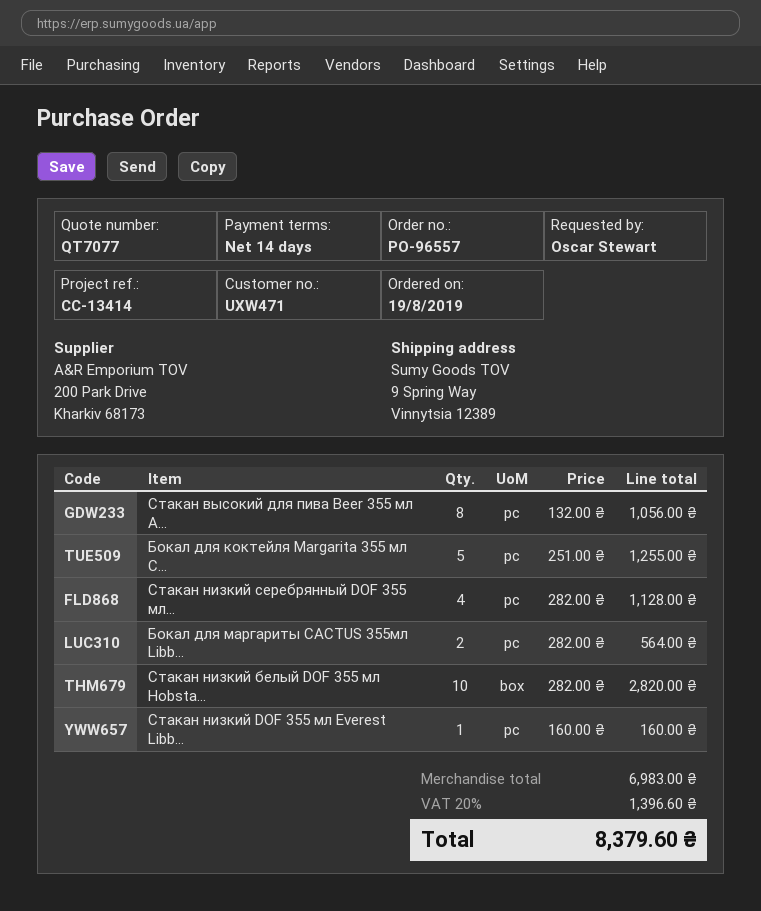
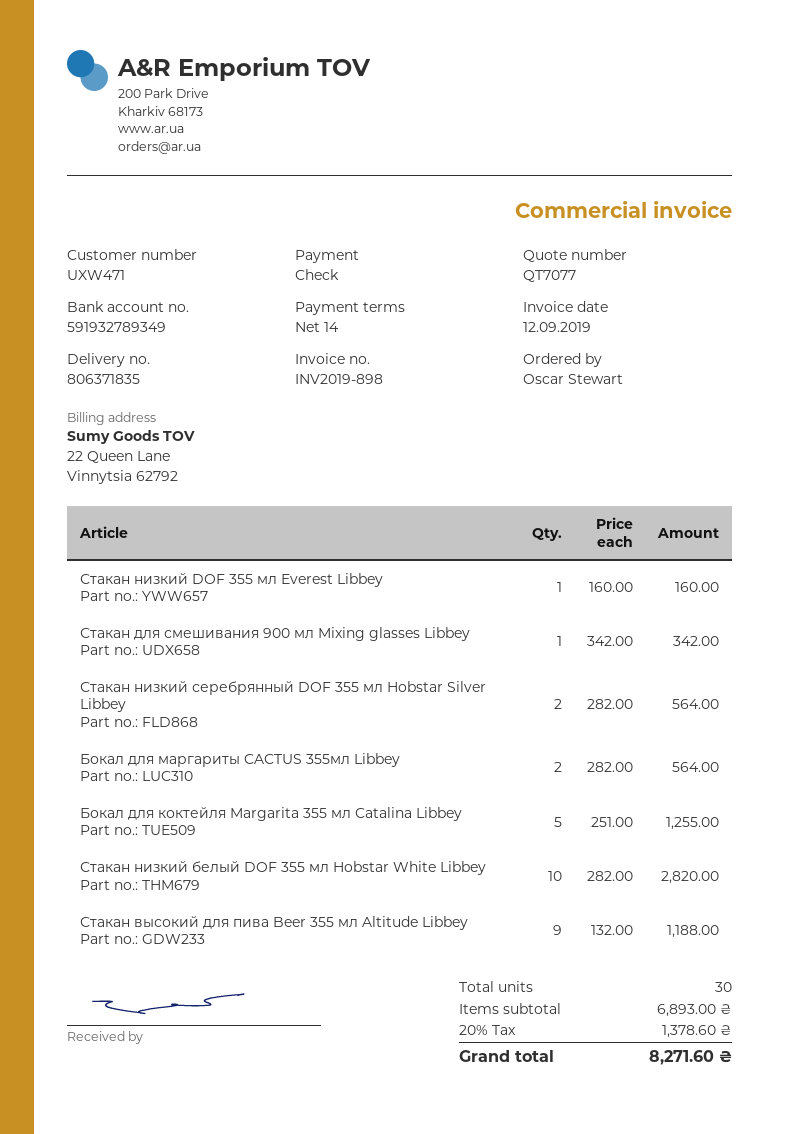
Стакан высокий для пива Beer 355 мл A...: 8 x 132.00 = 1056.00 -> 9 x 132.00 = 1188.00
Стакан низкий серебрянный DOF 355 мл...: 4 x 282.00 = 1128.00 -> 2 x 282.00 = 564.00
Стакан для смешивания 900 мл Mixing glasses Libbey: none -> 1 x 342.00 = 342.00
subtotal: 6983.00 -> 6893.00
tax: 20% = 1396.60 -> 20% = 1378.60
total: 8379.60 -> 8271.60

